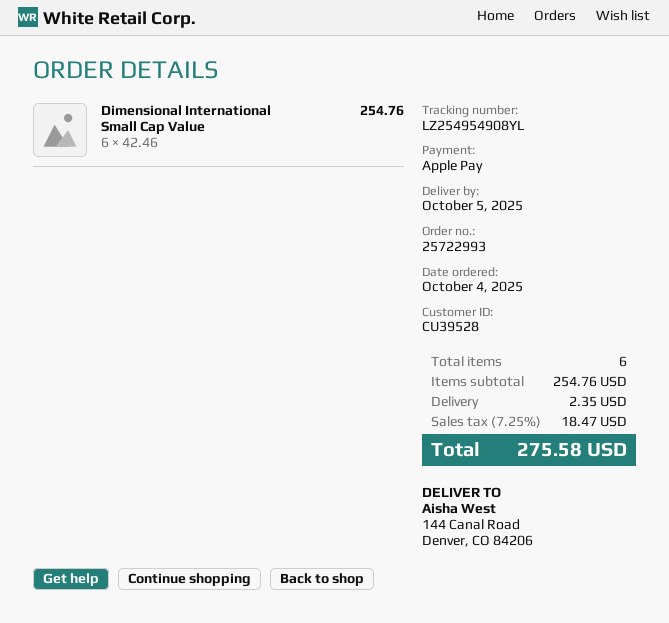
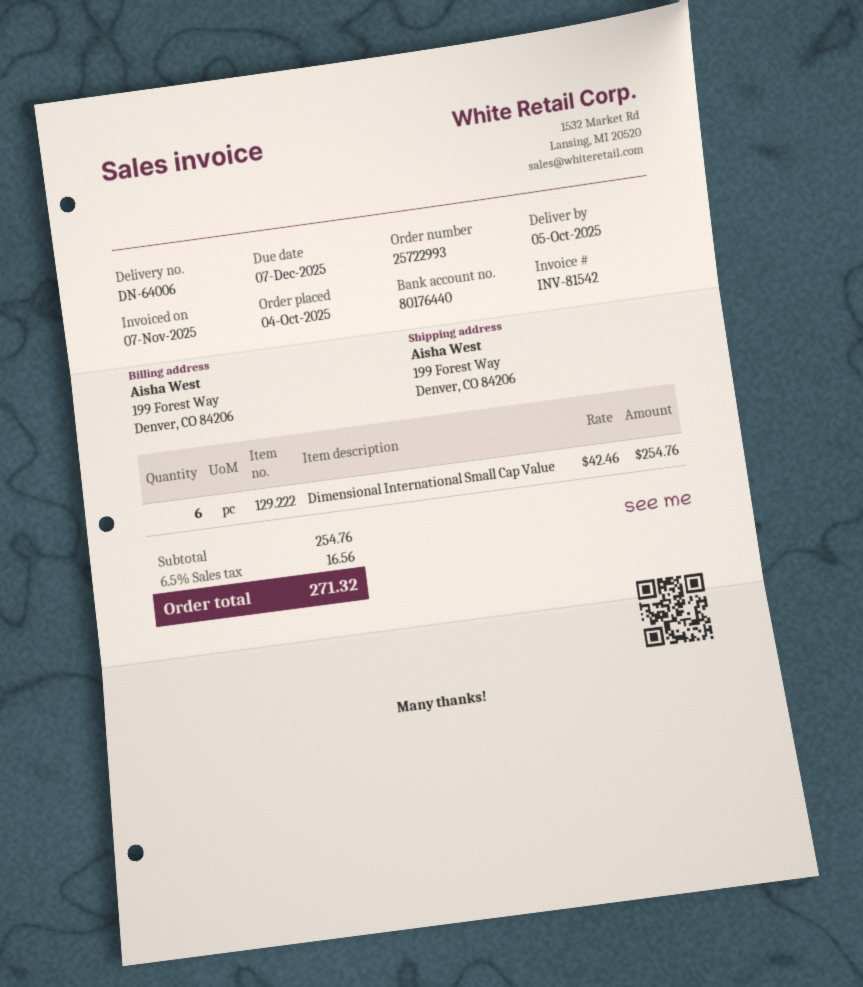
ship to: 144 Canal Road, Denver, CO 84206 -> 199 Forest Way, Denver, CO 84206
shipping: 2.35 -> none
tax: 7.25% = 18.47 -> 6.5% = 16.56
total: 275.58 -> 271.32

